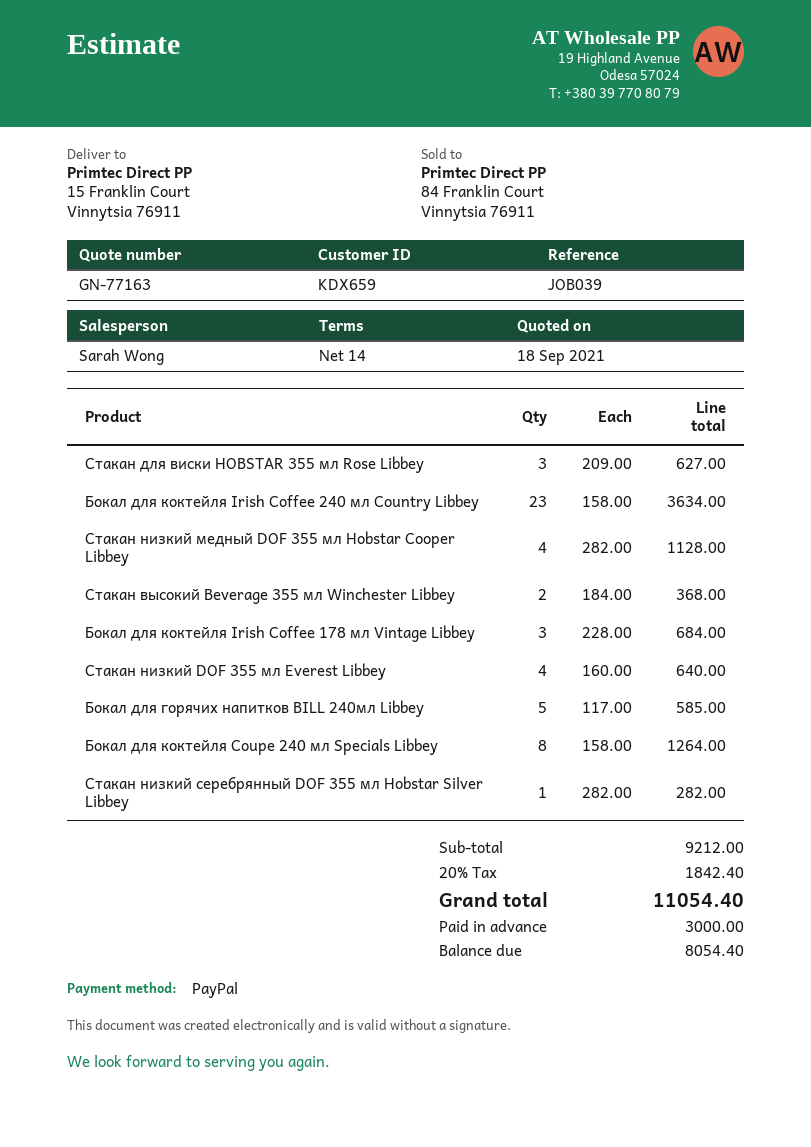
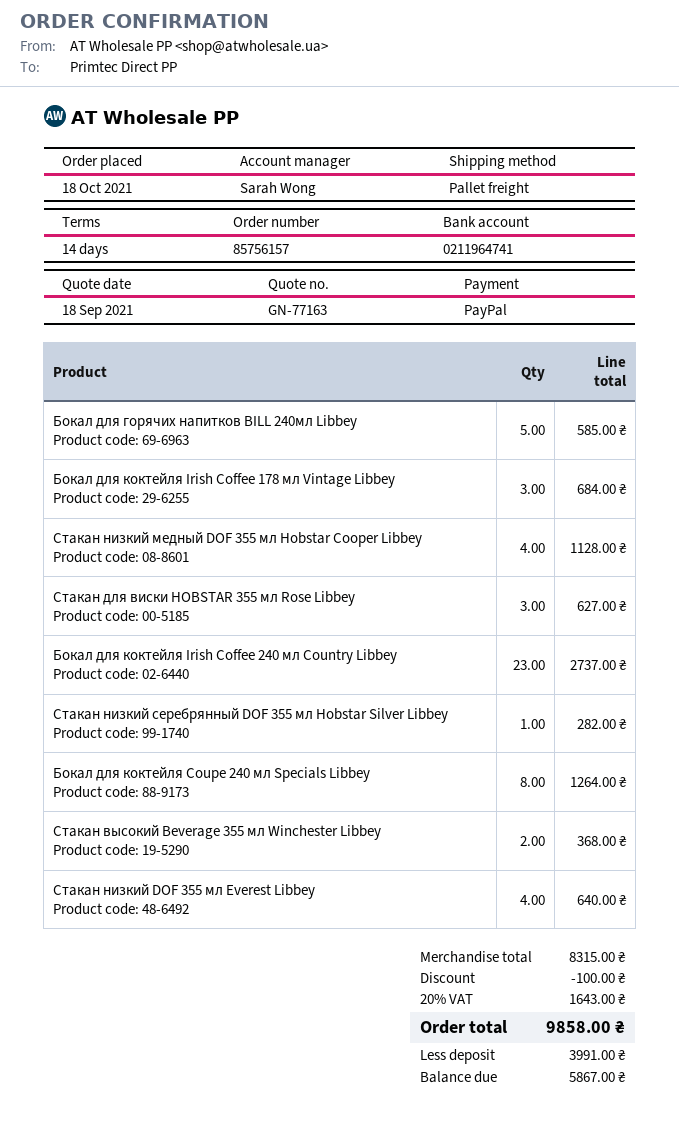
Бокал для коктейля Irish Coffee 240 мл Country Libbey: 23 for 3634.00 -> 23 for 2737.00
subtotal: 9212.00 -> 8315.00
discount: none -> 100.00
tax: 20% = 1842.40 -> 20% = 1643.00
total: 11054.40 -> 9858.00
deposit: 3000.00 -> 3991.00
balance: 8054.40 -> 5867.00

